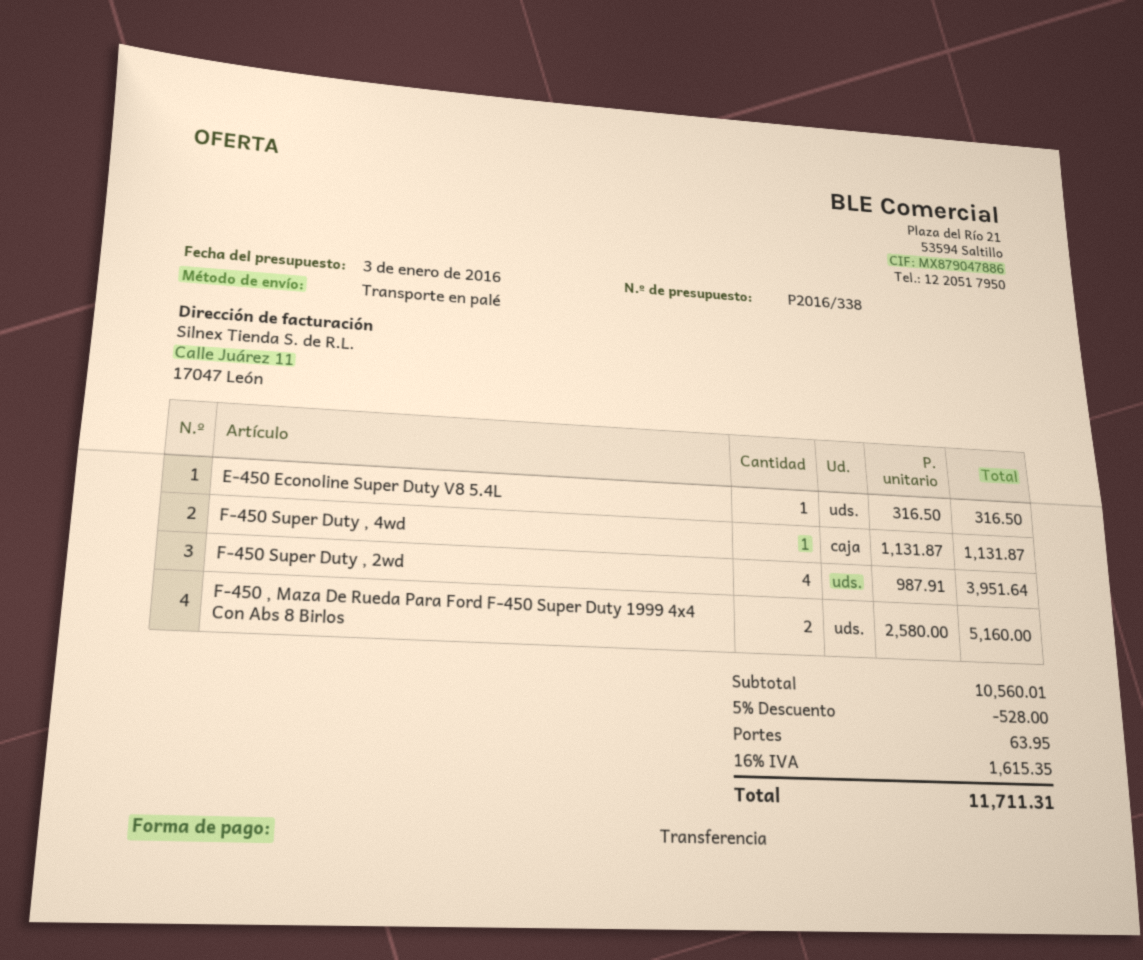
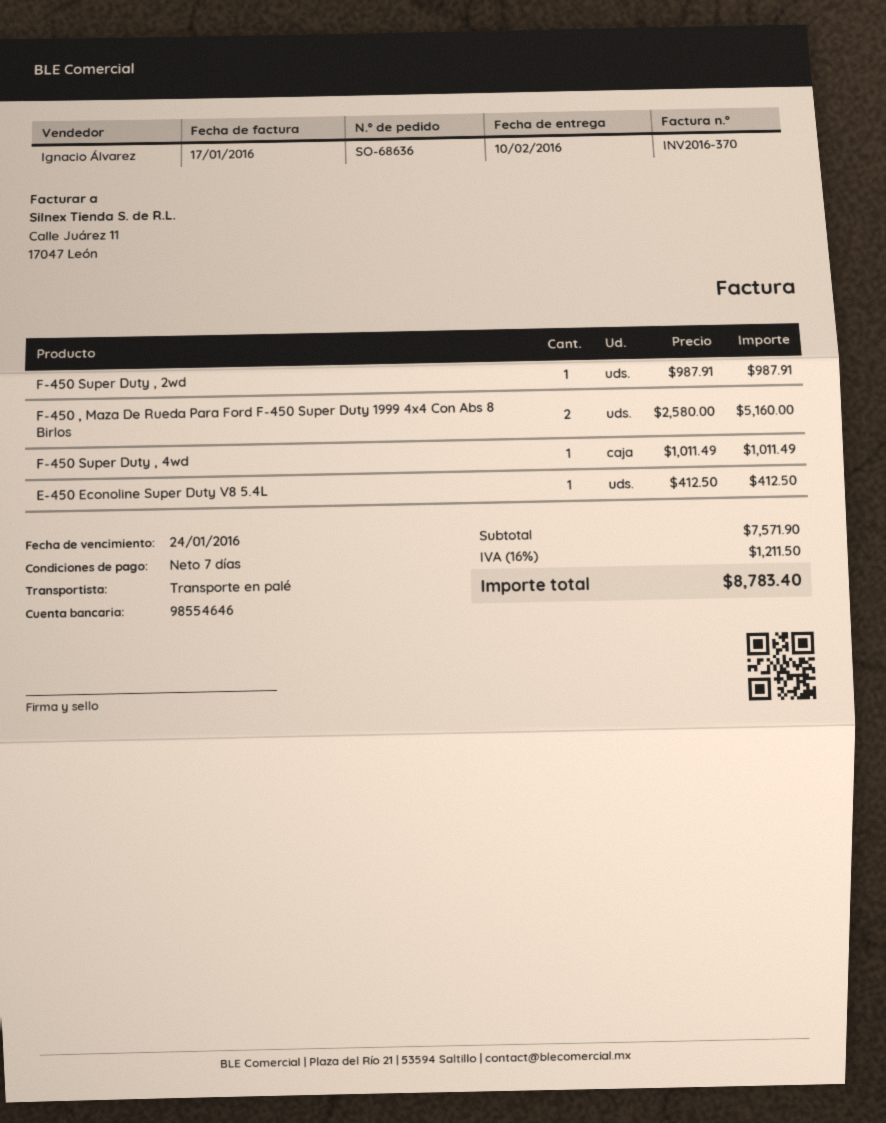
E-450 Econoline Super Duty V8 5.4L: 1 x 316.50 = 316.50 -> 1 x 412.50 = 412.50
F-450 Super Duty , 4wd: 1 x 1131.87 = 1131.87 -> 1 x 1011.49 = 1011.49
F-450 Super Duty , 2wd: 4 x 987.91 = 3951.64 -> 1 x 987.91 = 987.91
subtotal: 10560.01 -> 7571.90
discount: 5% = 528.00 -> none
shipping: 63.95 -> none
tax: 16% = 1615.35 -> 16% = 1211.50
total: 11711.31 -> 8783.40

